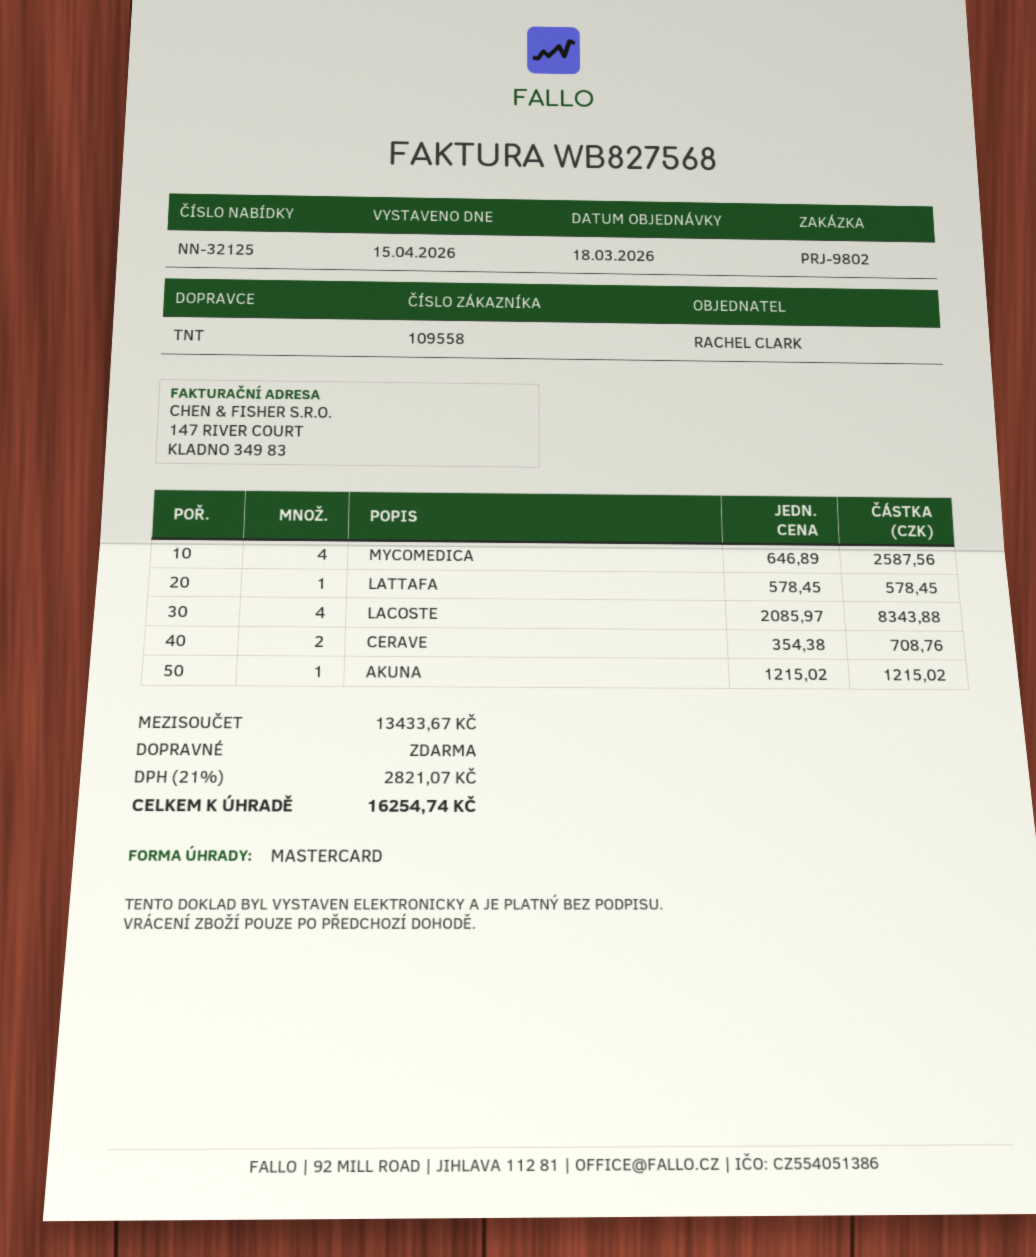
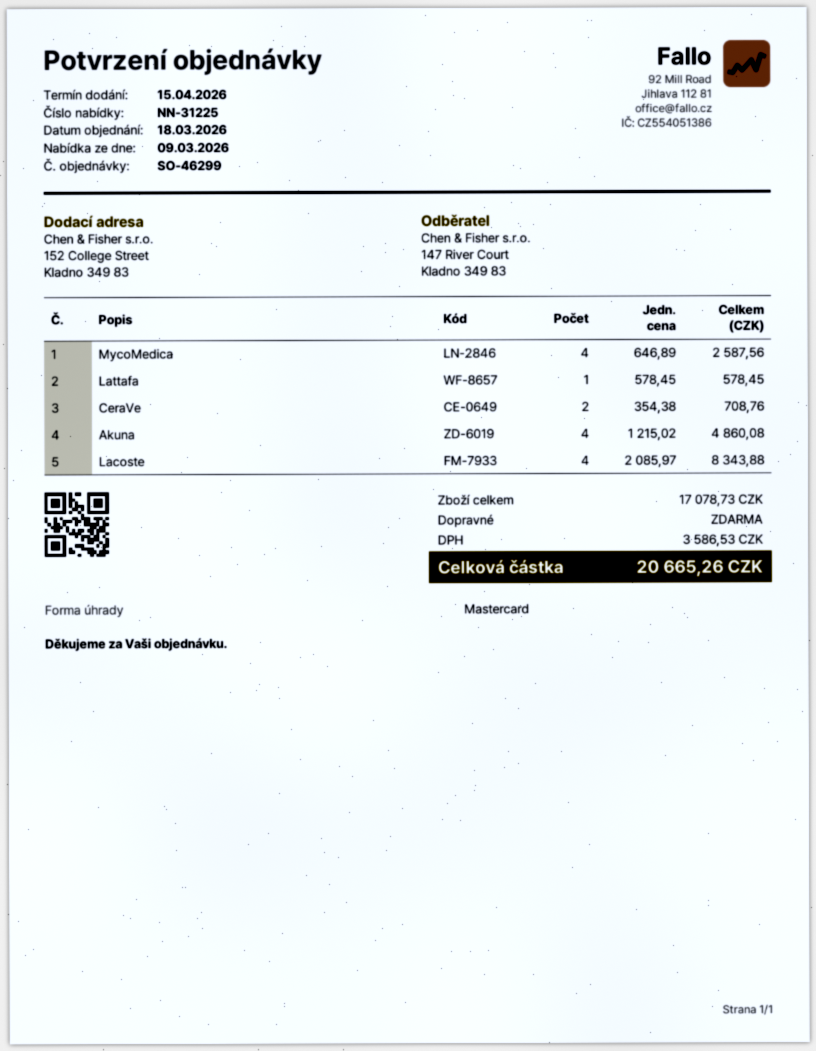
quote number: NN-32125 -> NN-31225
AKUNA: 1 x 1215.02 = 1215.02 -> 4 x 1215.02 = 4860.08
subtotal: 13433.67 -> 17078.73
tax: 2821.07 -> 3586.53
total: 16254.74 -> 20665.26

